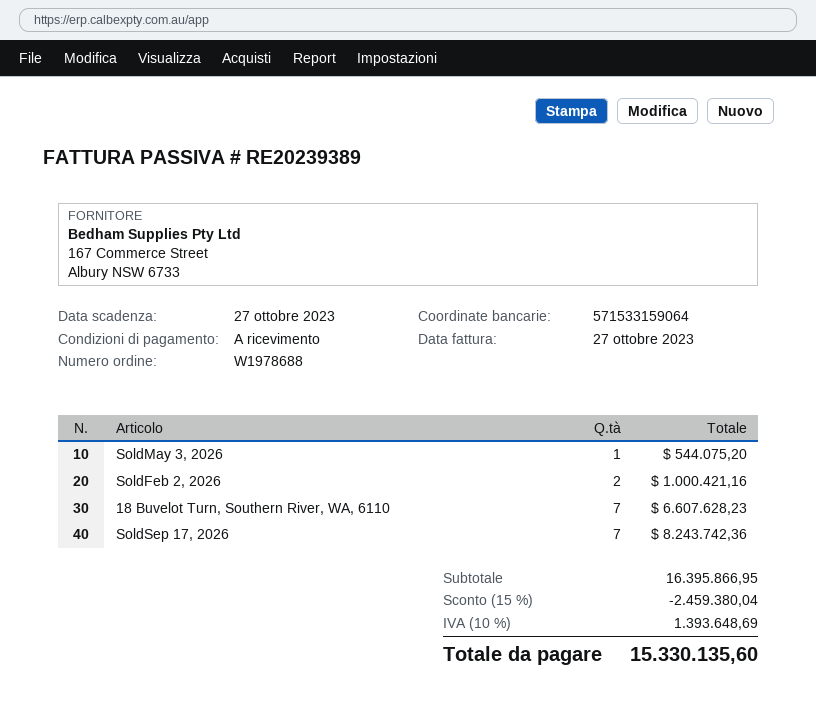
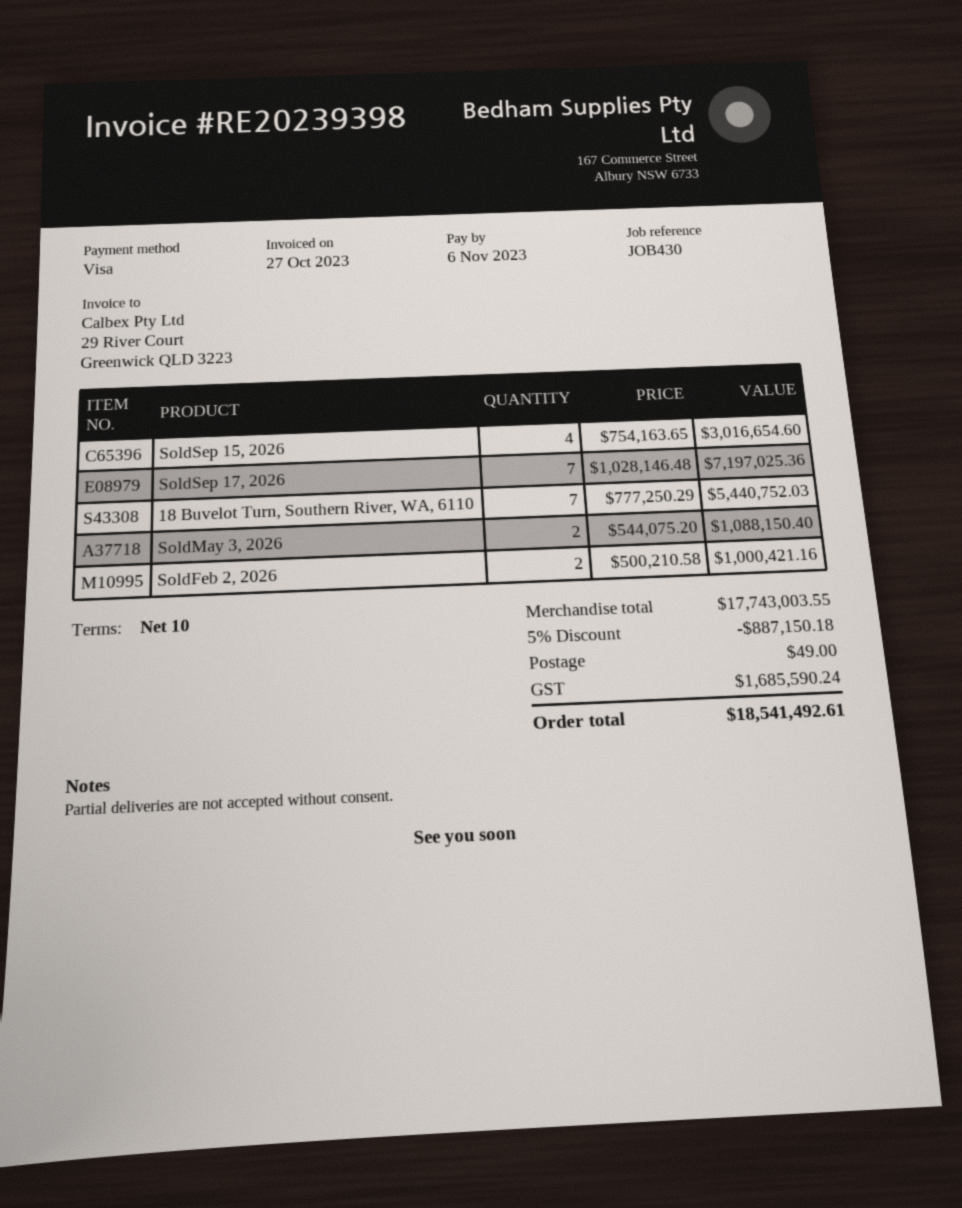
invoice number: RE20239389 -> RE20239398
payment terms: on receipt -> 10 days
due date: 2023-10-27 -> 2023-11-06
SoldMay 3, 2026: 1 for 544075.20 -> 2 for 1088150.40
18 Buvelot Turn, Southern River, WA, 6110: 7 for 6607628.23 -> 7 for 5440752.03
SoldSep 17, 2026: 7 for 8243742.36 -> 7 for 7197025.36
SoldSep 15, 2026: none -> 4 for 3016654.60
subtotal: 16395866.95 -> 17743003.55
discount: 15% = 2459380.04 -> 5% = 887150.18
shipping: none -> 49.00
tax: 1393648.69 -> 1685590.24
total: 15330135.60 -> 18541492.61

